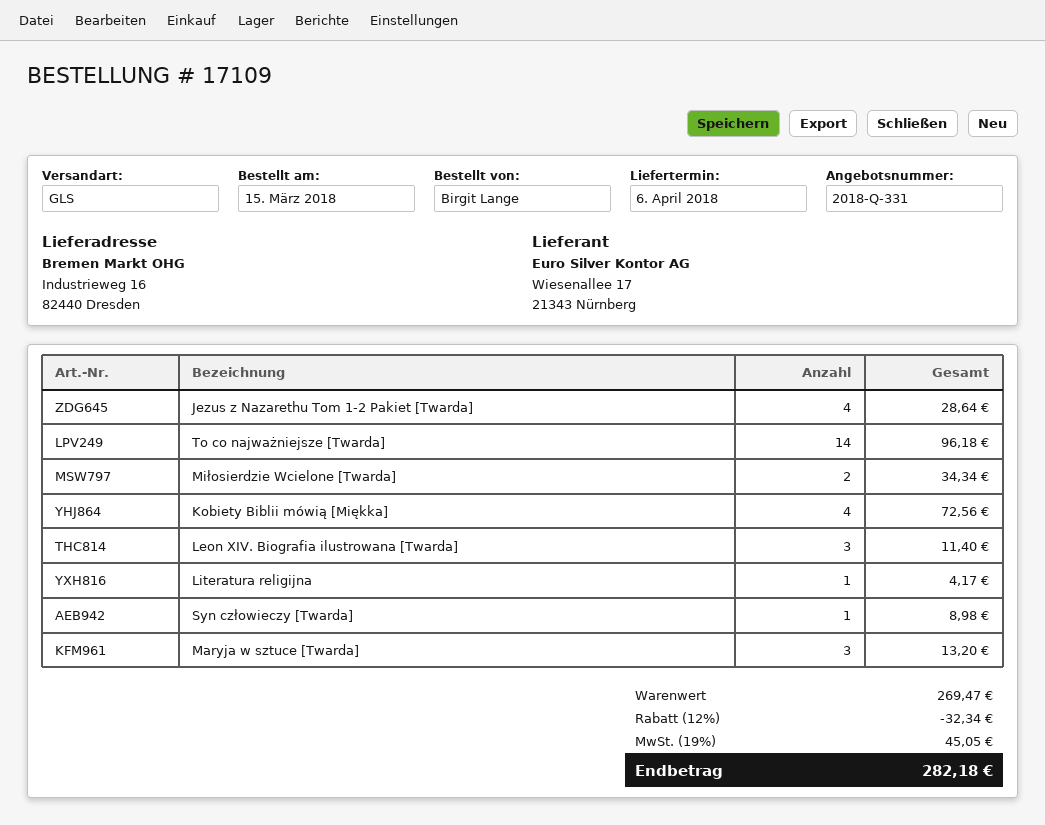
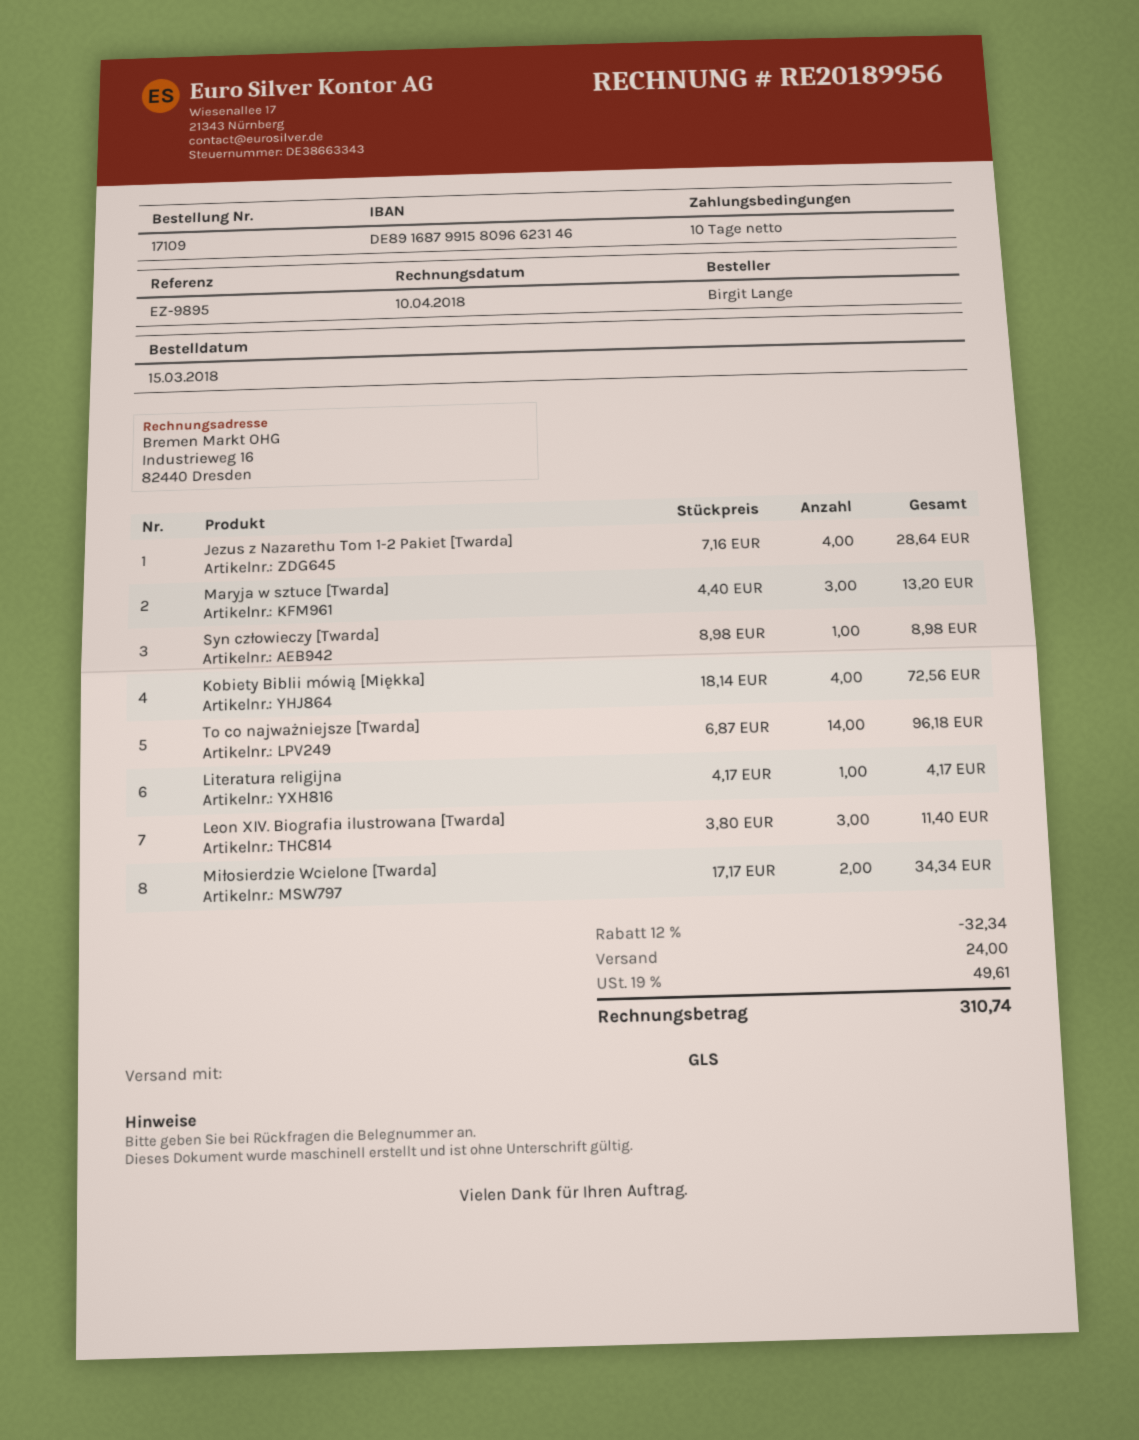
shipping: none -> 24.00
tax: 19% = 45.05 -> 19% = 49.61
total: 282.18 -> 310.74

